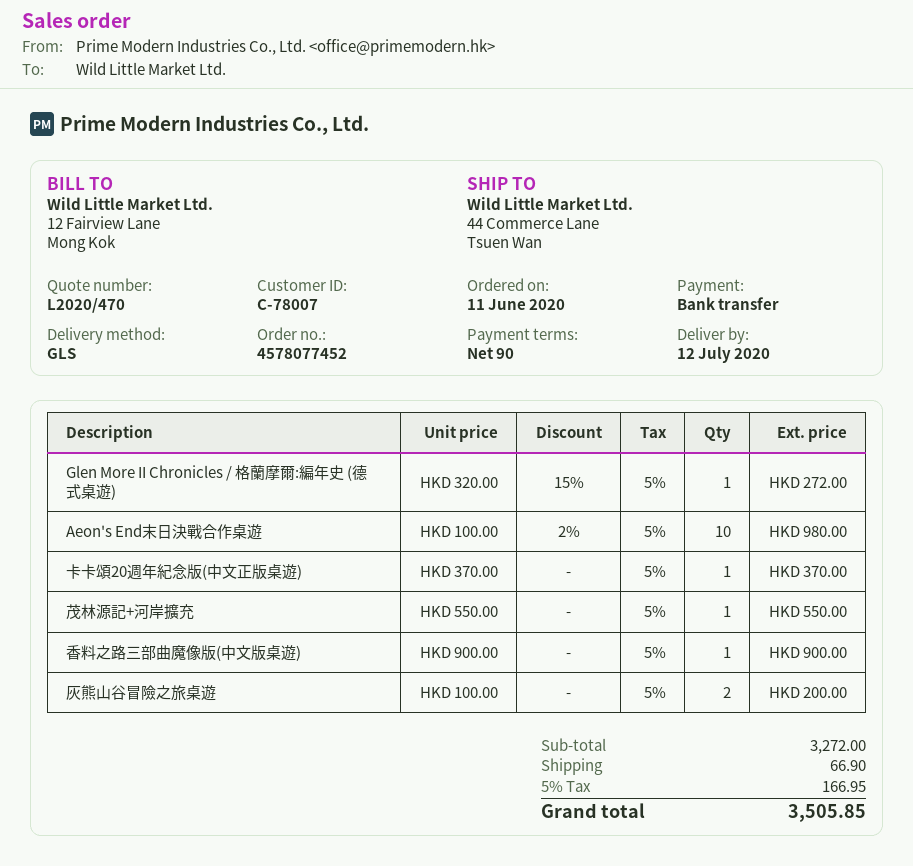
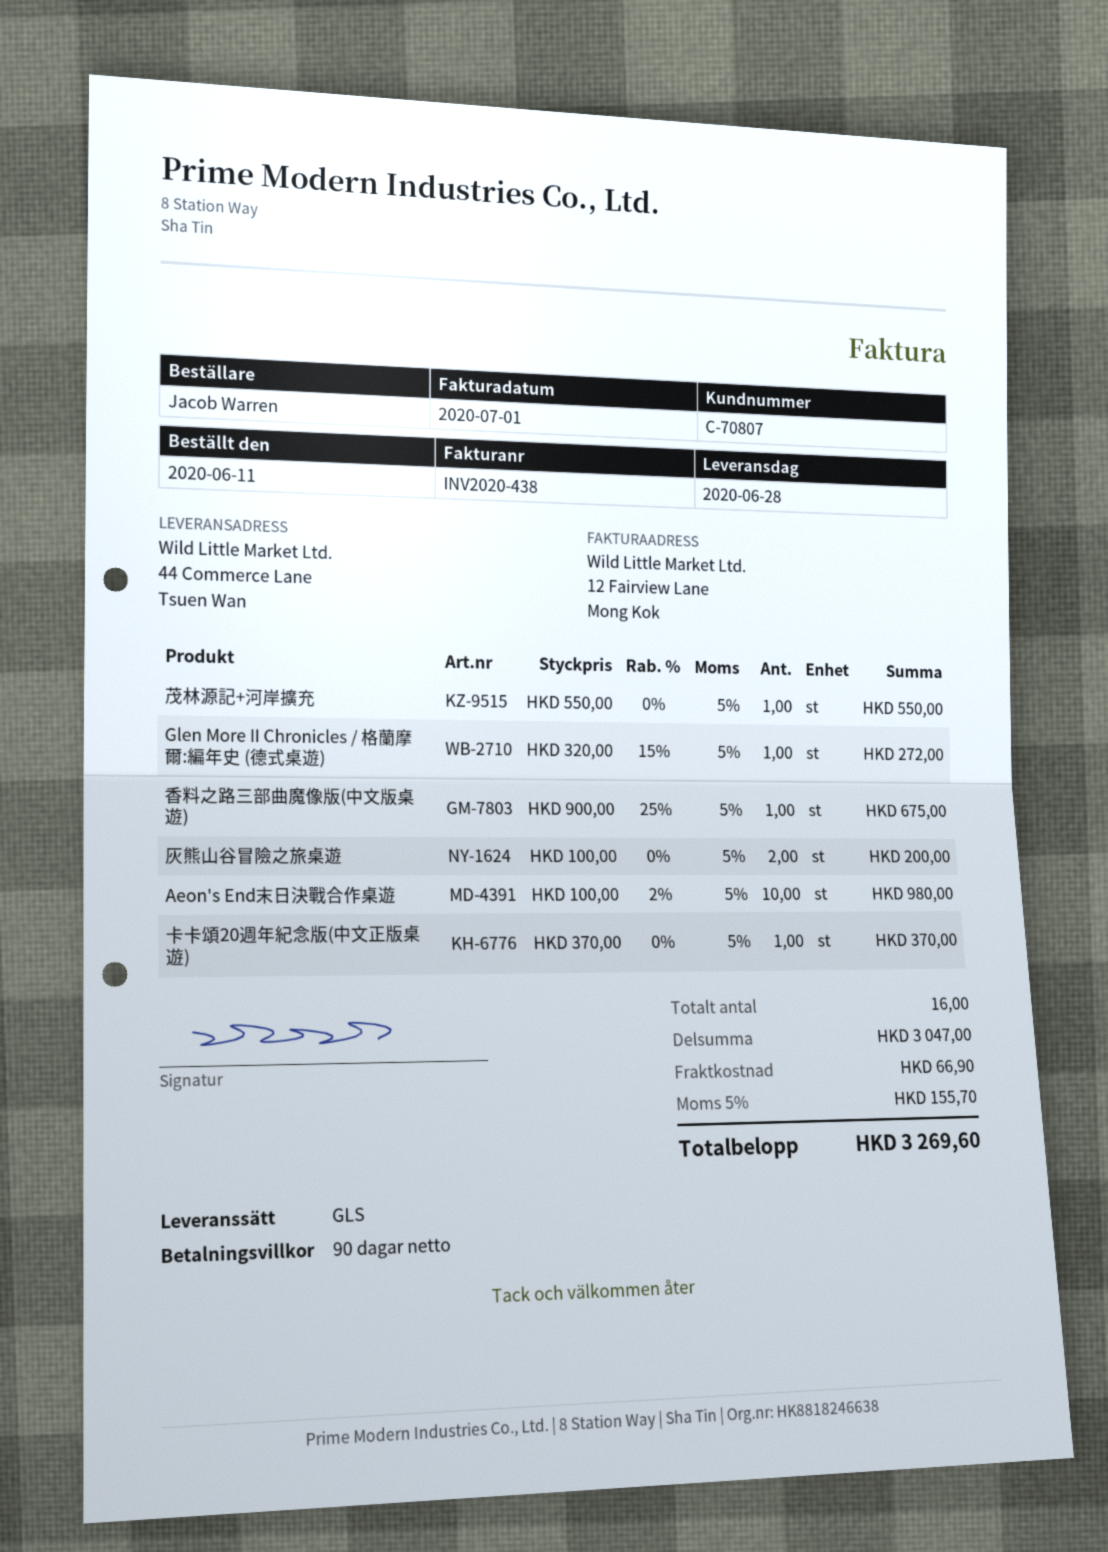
delivery date: 2020-07-12 -> 2020-06-28
customer number: C-78007 -> C-70807
香料之路三部曲魔像版(中文版桌遊): 1 x 900.00 = 900.00 -> 1 x 900.00 - 25% = 675.00
subtotal: 3272.00 -> 3047.00
tax: 5% = 166.95 -> 5% = 155.70
total: 3505.85 -> 3269.60

